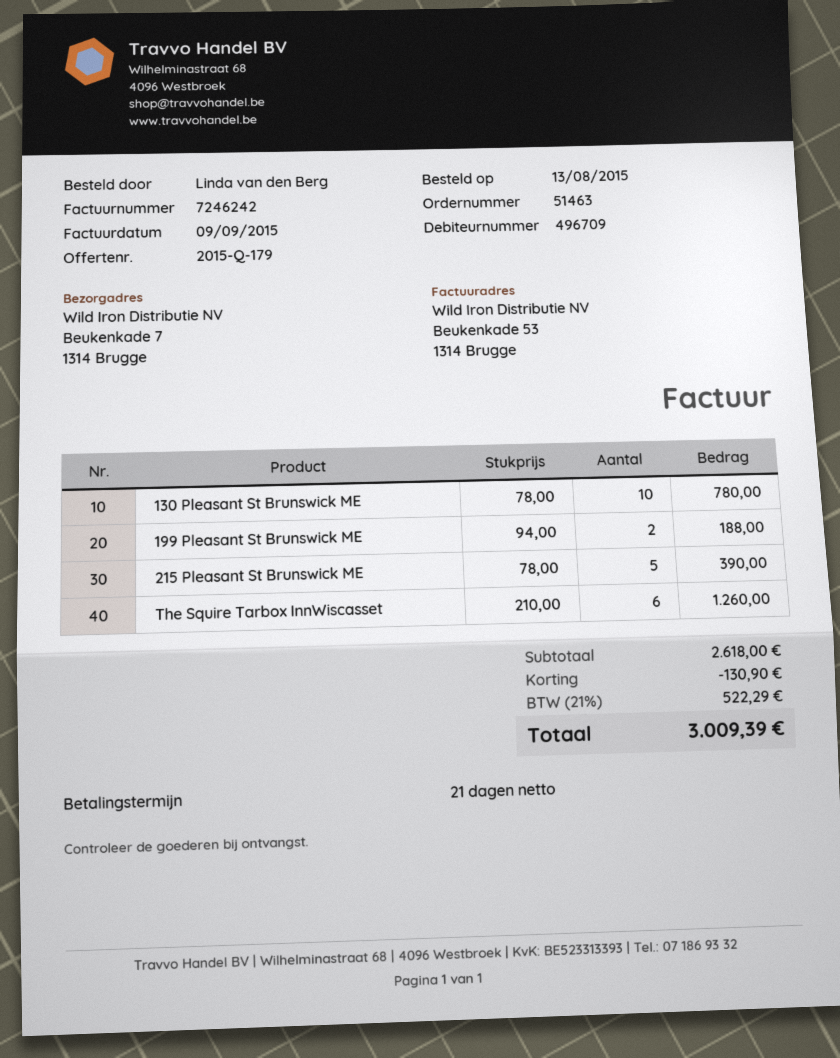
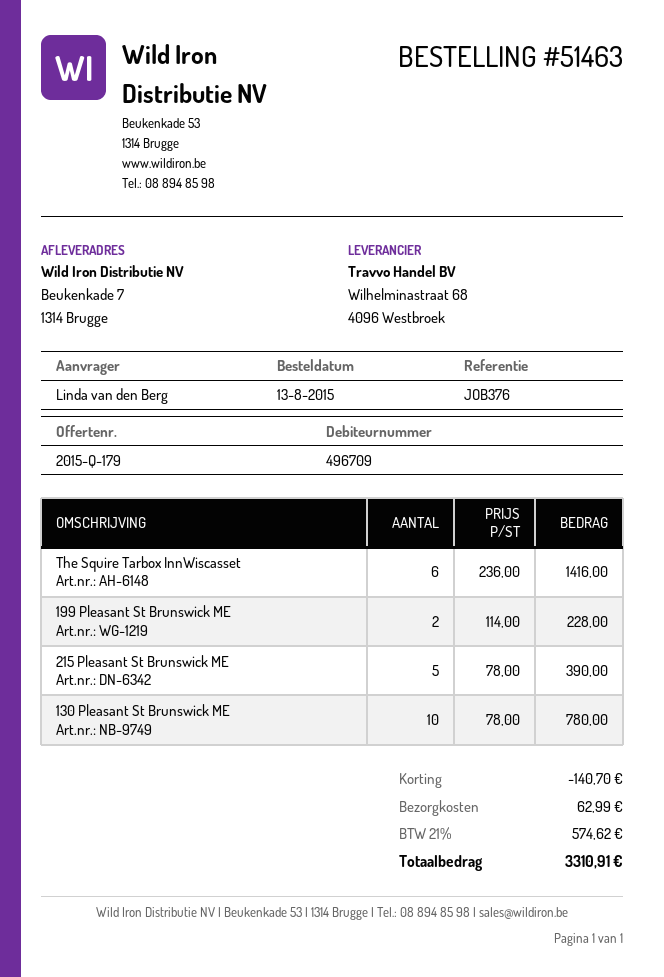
199 Pleasant St Brunswick ME: 2 x 94.00 = 188.00 -> 2 x 114.00 = 228.00
The Squire Tarbox InnWiscasset: 6 x 210.00 = 1260.00 -> 6 x 236.00 = 1416.00
discount: 130.90 -> 140.70
shipping: none -> 62.99
tax: 21% = 522.29 -> 21% = 574.62
total: 3009.39 -> 3310.91

